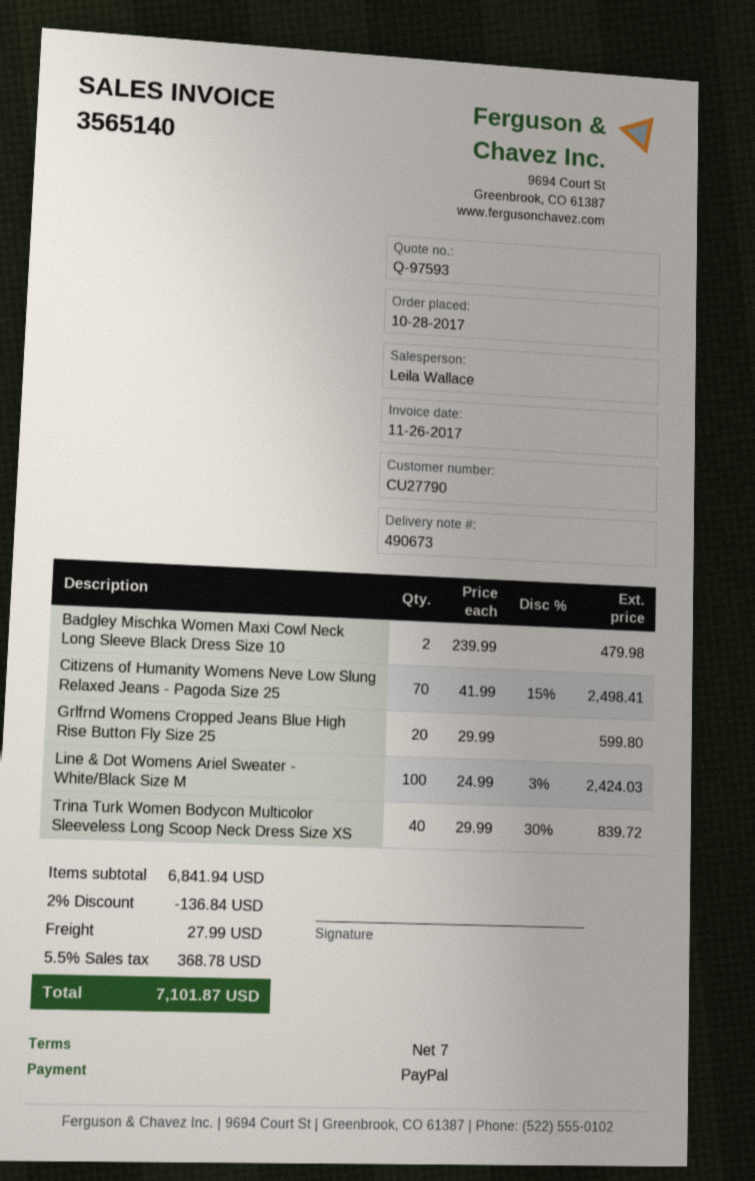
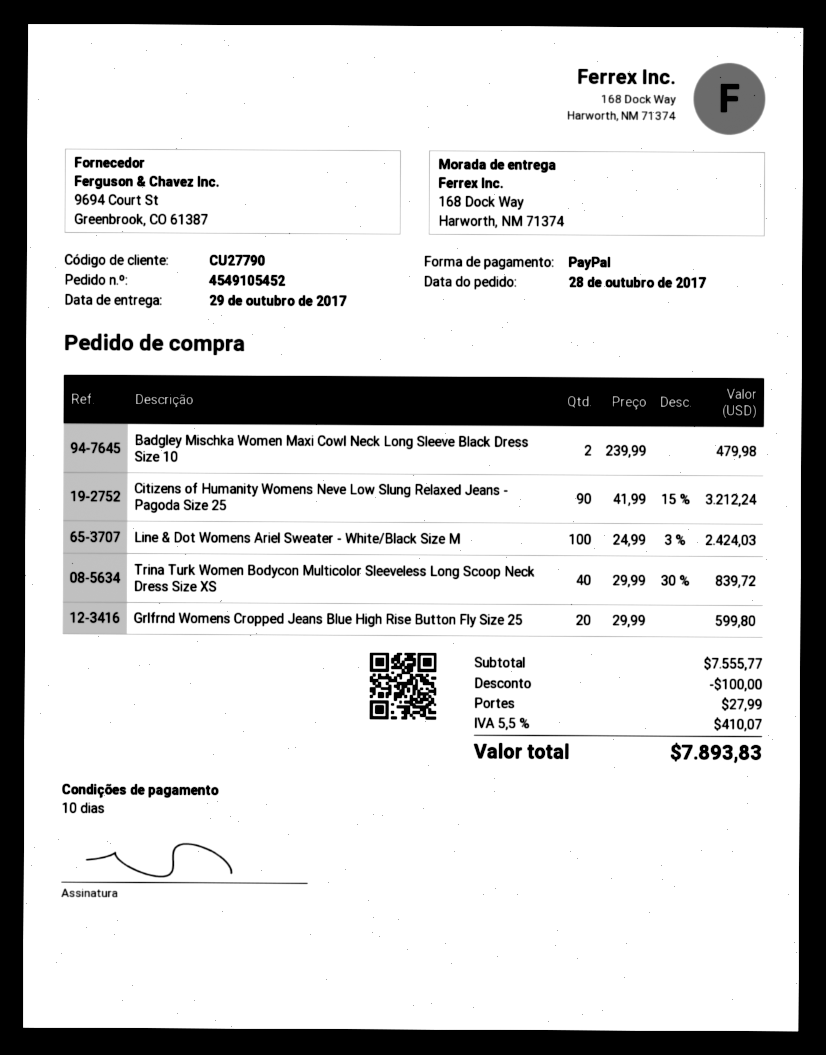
payment terms: 7 days -> 10 days
Citizens of Humanity Womens Neve Low Slung Relaxed Jeans - Pagoda Size 25: 70 x 41.99 - 15% = 2498.41 -> 90 x 41.99 - 15% = 3212.24
subtotal: 6841.94 -> 7555.77
discount: 136.84 -> 100.00
tax: 5.5% = 368.78 -> 5.5% = 410.07
total: 7101.87 -> 7893.83

